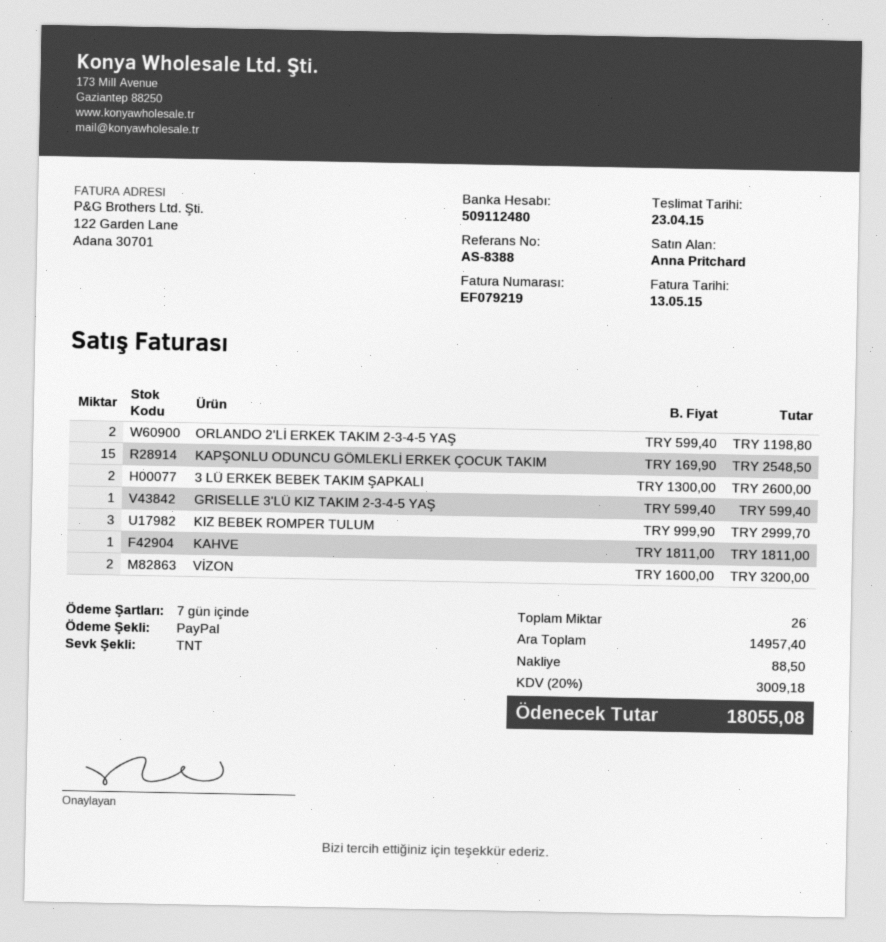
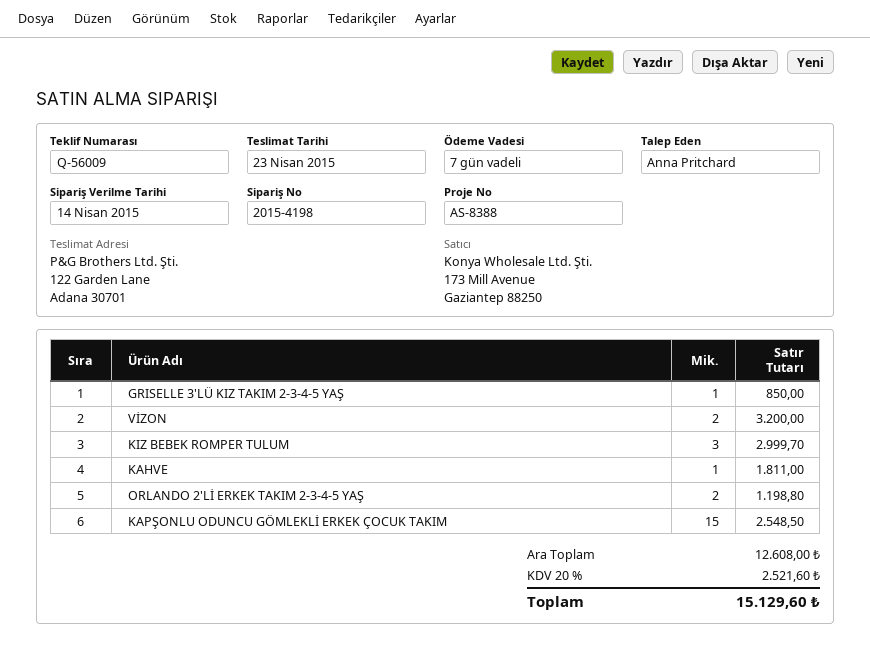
3 LÜ ERKEK BEBEK TAKIM ŞAPKALI: 2 for 2600.00 -> none
GRISELLE 3'LÜ KIZ TAKIM 2-3-4-5 YAŞ: 1 for 599.40 -> 1 for 850.00
subtotal: 14957.40 -> 12608.00
shipping: 88.50 -> none
tax: 20% = 3009.18 -> 20% = 2521.60
total: 18055.08 -> 15129.60

